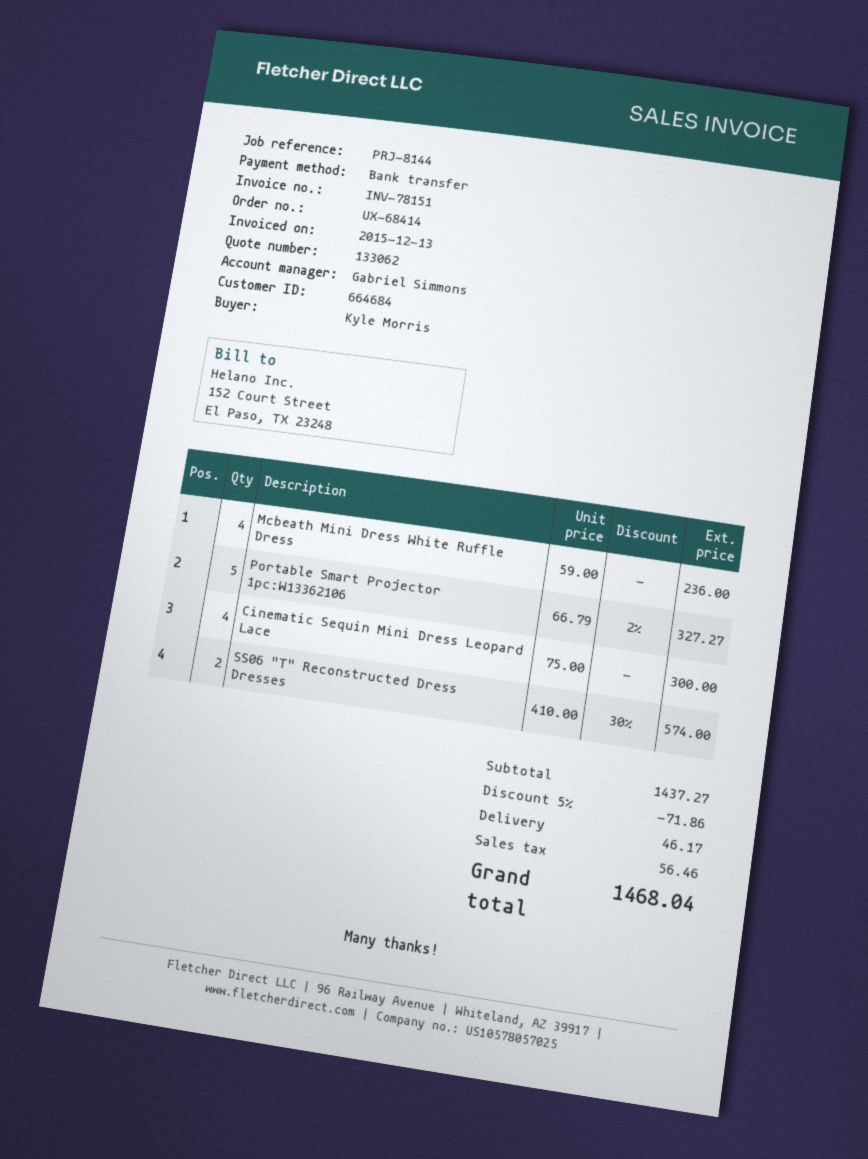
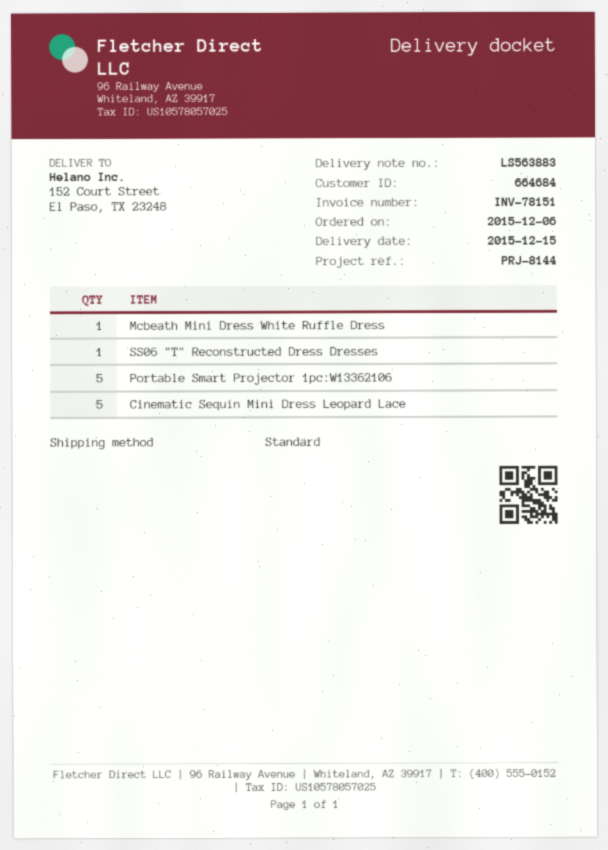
Mcbeath Mini Dress White Ruffle Dress: 4 -> 1
Cinematic Sequin Mini Dress Leopard Lace: 4 -> 5
SS06 "T" Reconstructed Dress Dresses: 2 -> 1

